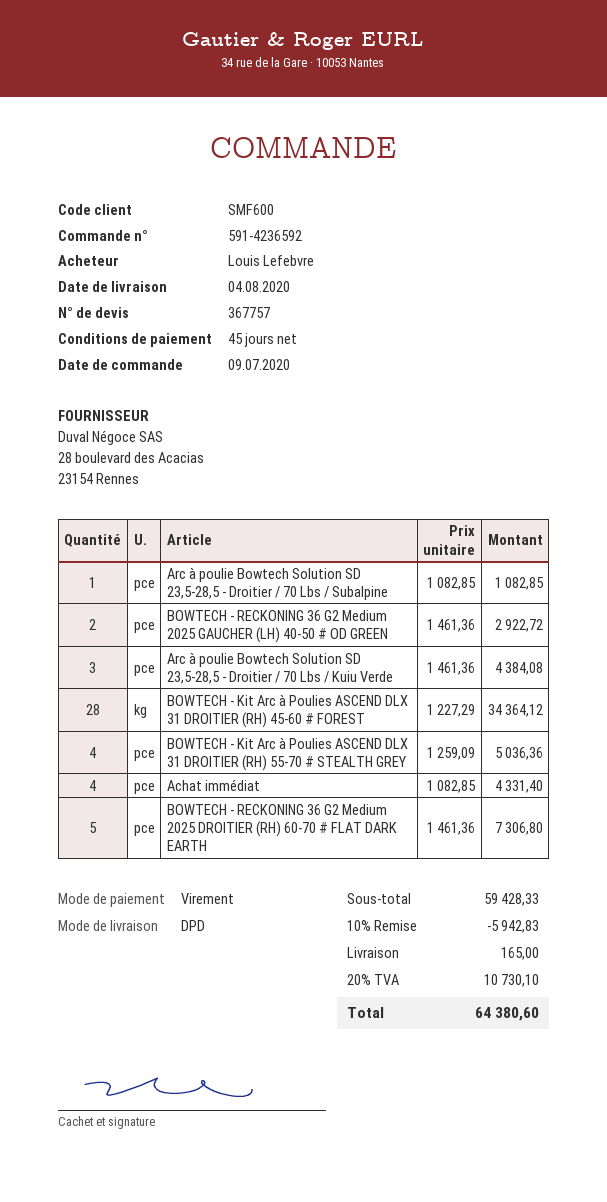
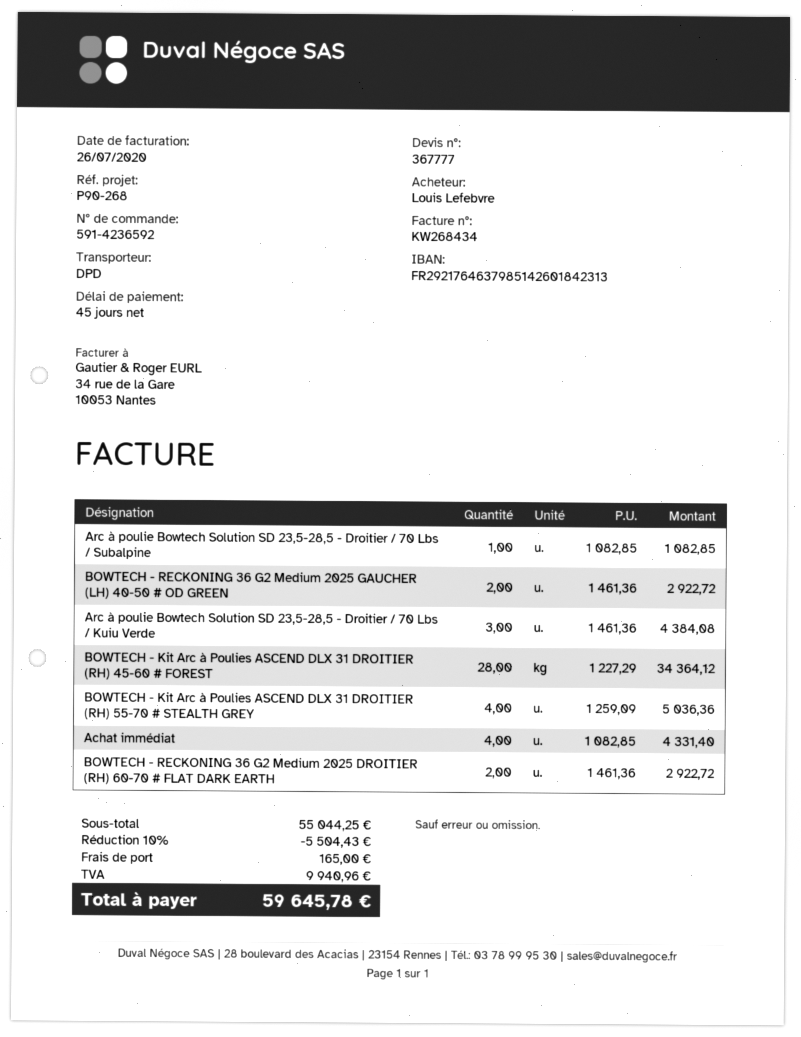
quote number: 367757 -> 367777
BOWTECH - RECKONING 36 G2 Medium 2025 DROITIER (RH) 60-70 # FLAT DARK EARTH: 5 x 1461.36 = 7306.80 -> 2 x 1461.36 = 2922.72
subtotal: 59428.33 -> 55044.25
discount: 10% = 5942.83 -> 10% = 5504.43
tax: 10730.10 -> 9940.96
total: 64380.60 -> 59645.78

